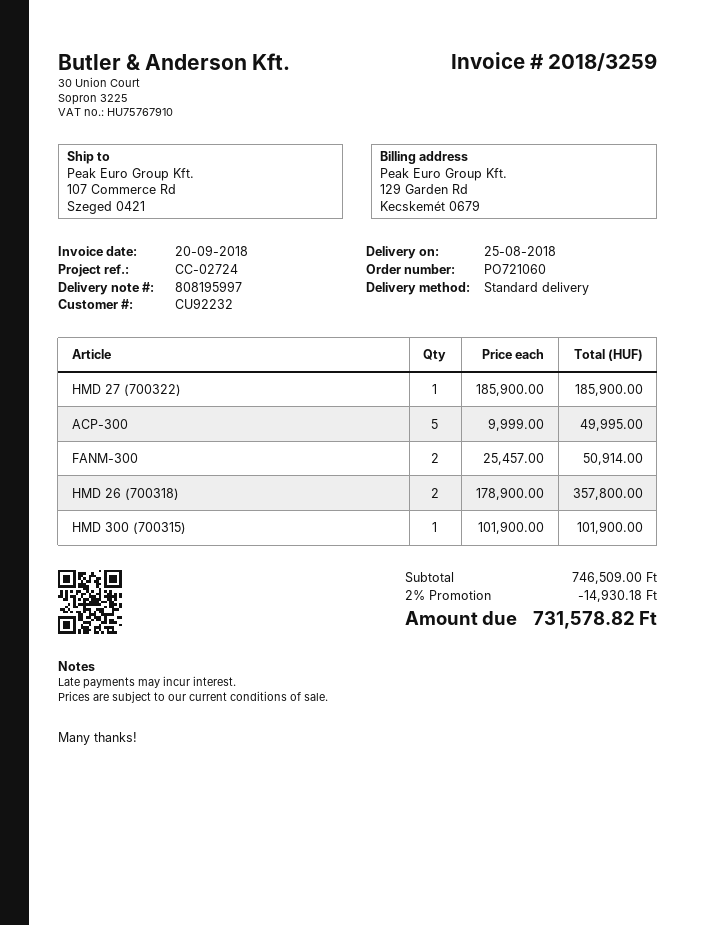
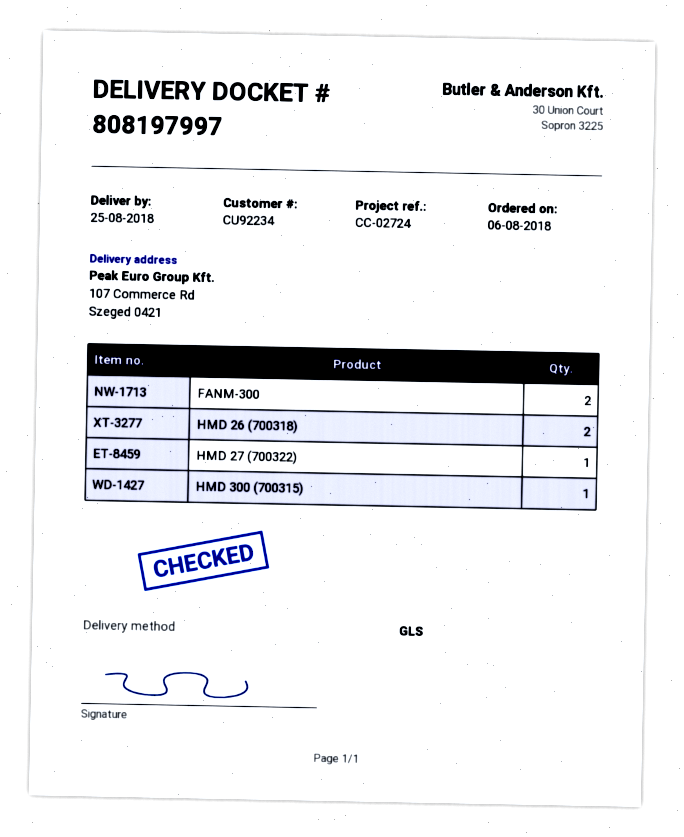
delivery note number: 808195997 -> 808197997
customer number: CU92232 -> CU92234
shipping method: standard -> GLS
ACP-300: 5 -> none

